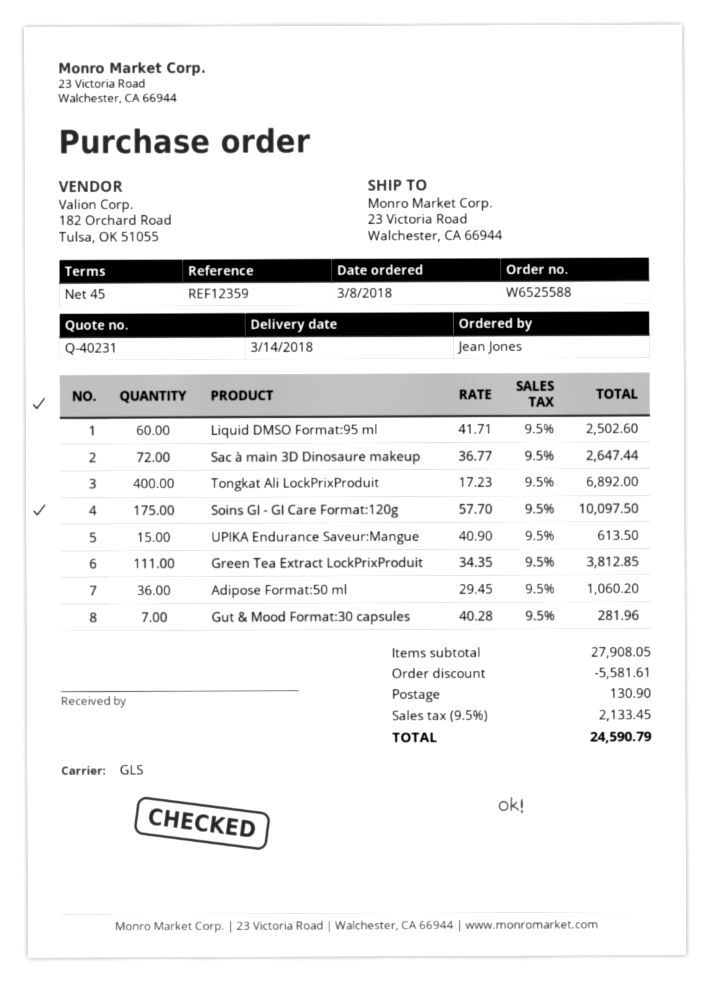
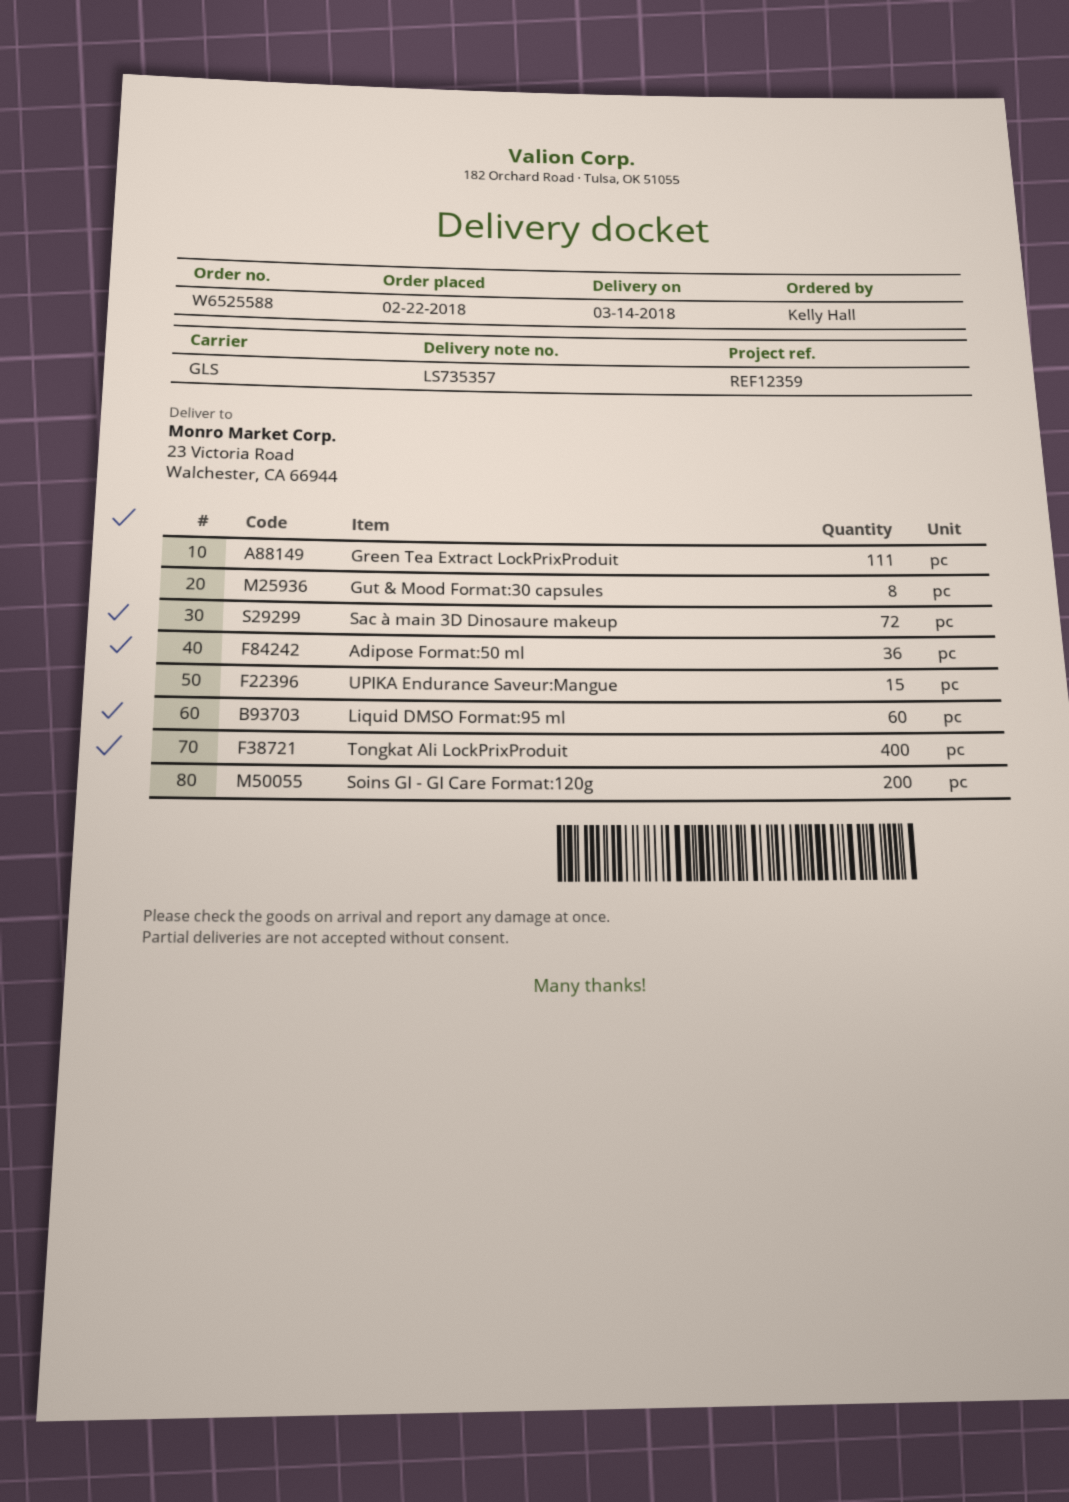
order date: 2018-03-08 -> 2018-02-22
ordered by: Jean Jones -> Kelly Hall
Soins GI - GI Care Format:120g: 175 -> 200
Gut & Mood Format:30 capsules: 7 -> 8

